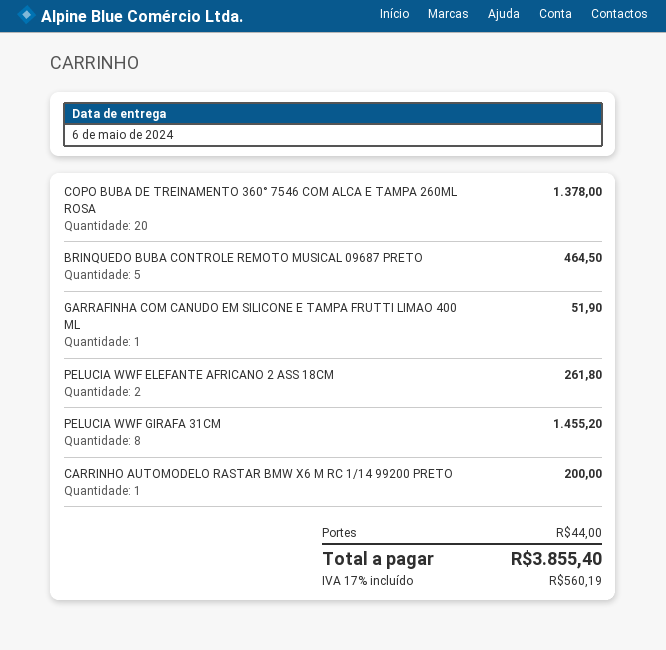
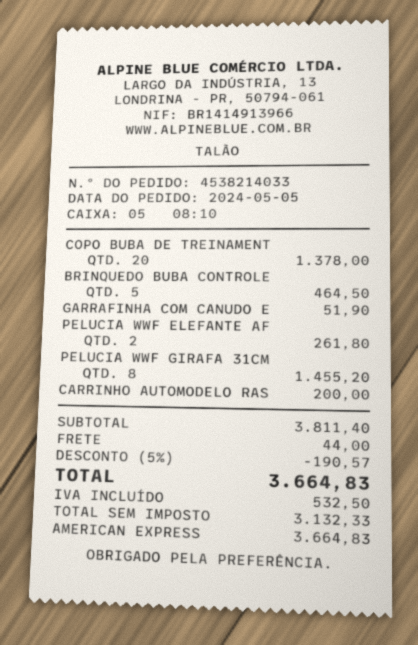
discount: none -> 5% = 190.57
tax: 560.19 -> 532.50
total: 3855.40 -> 3664.83

